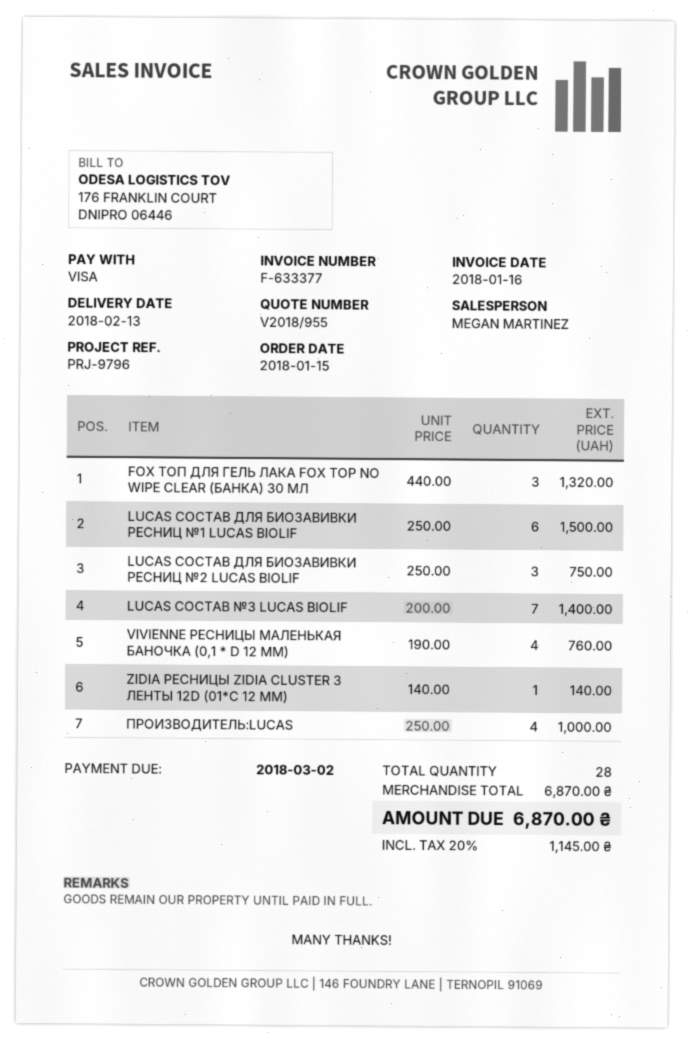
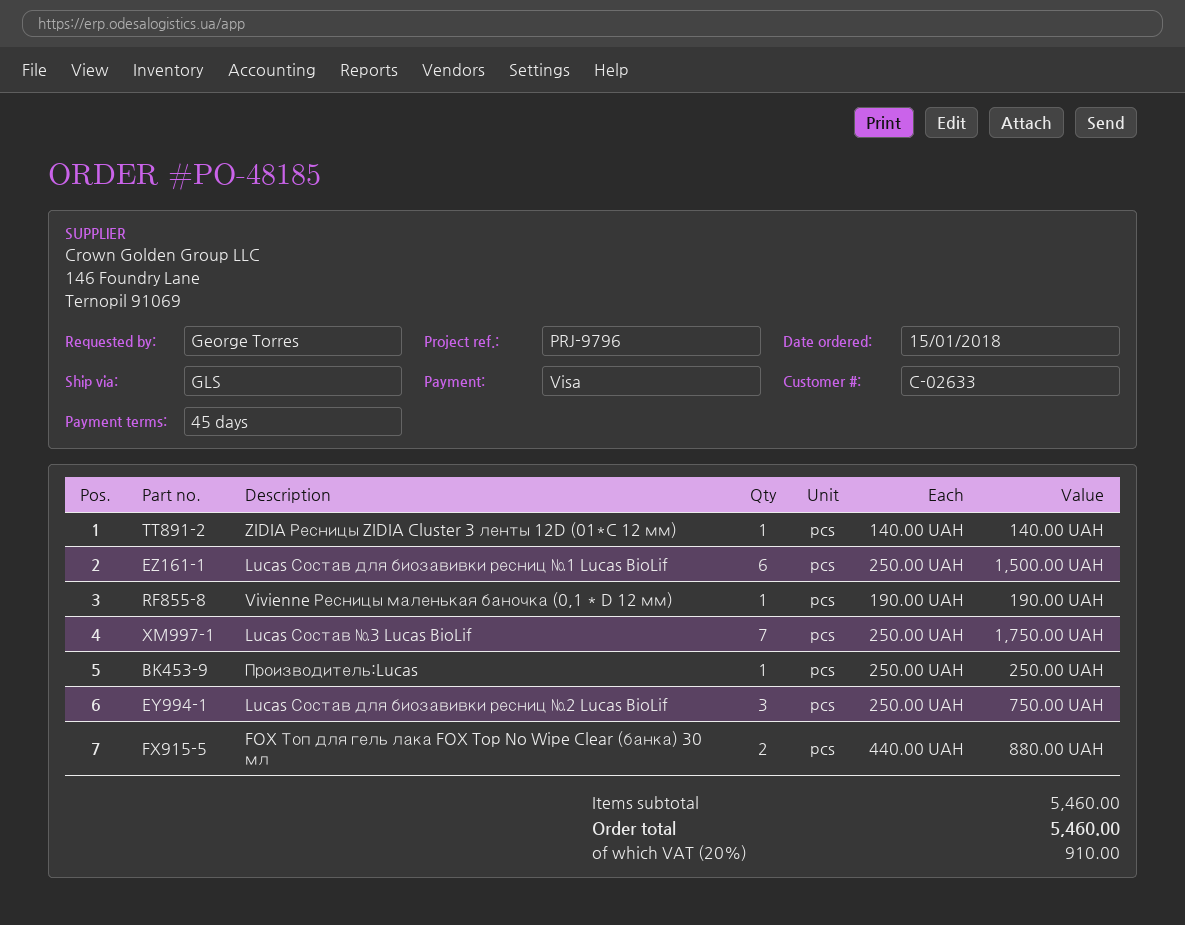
FOX ТОП ДЛЯ ГЕЛЬ ЛАКА FOX TOP NO WIPE CLEAR (БАНКА) 30 МЛ: 3 x 440.00 = 1320.00 -> 2 x 440.00 = 880.00
LUCAS СОСТАВ №3 LUCAS BIOLIF: 7 x 200.00 = 1400.00 -> 7 x 250.00 = 1750.00
VIVIENNE РЕСНИЦЫ МАЛЕНЬКАЯ БАНОЧКА (0,1 * D 12 ММ): 4 x 190.00 = 760.00 -> 1 x 190.00 = 190.00
ПРОИЗВОДИТЕЛЬ:LUCAS: 4 x 250.00 = 1000.00 -> 1 x 250.00 = 250.00
subtotal: 6870.00 -> 5460.00
tax: 20% = 1145.00 -> 20% = 910.00
total: 6870.00 -> 5460.00

